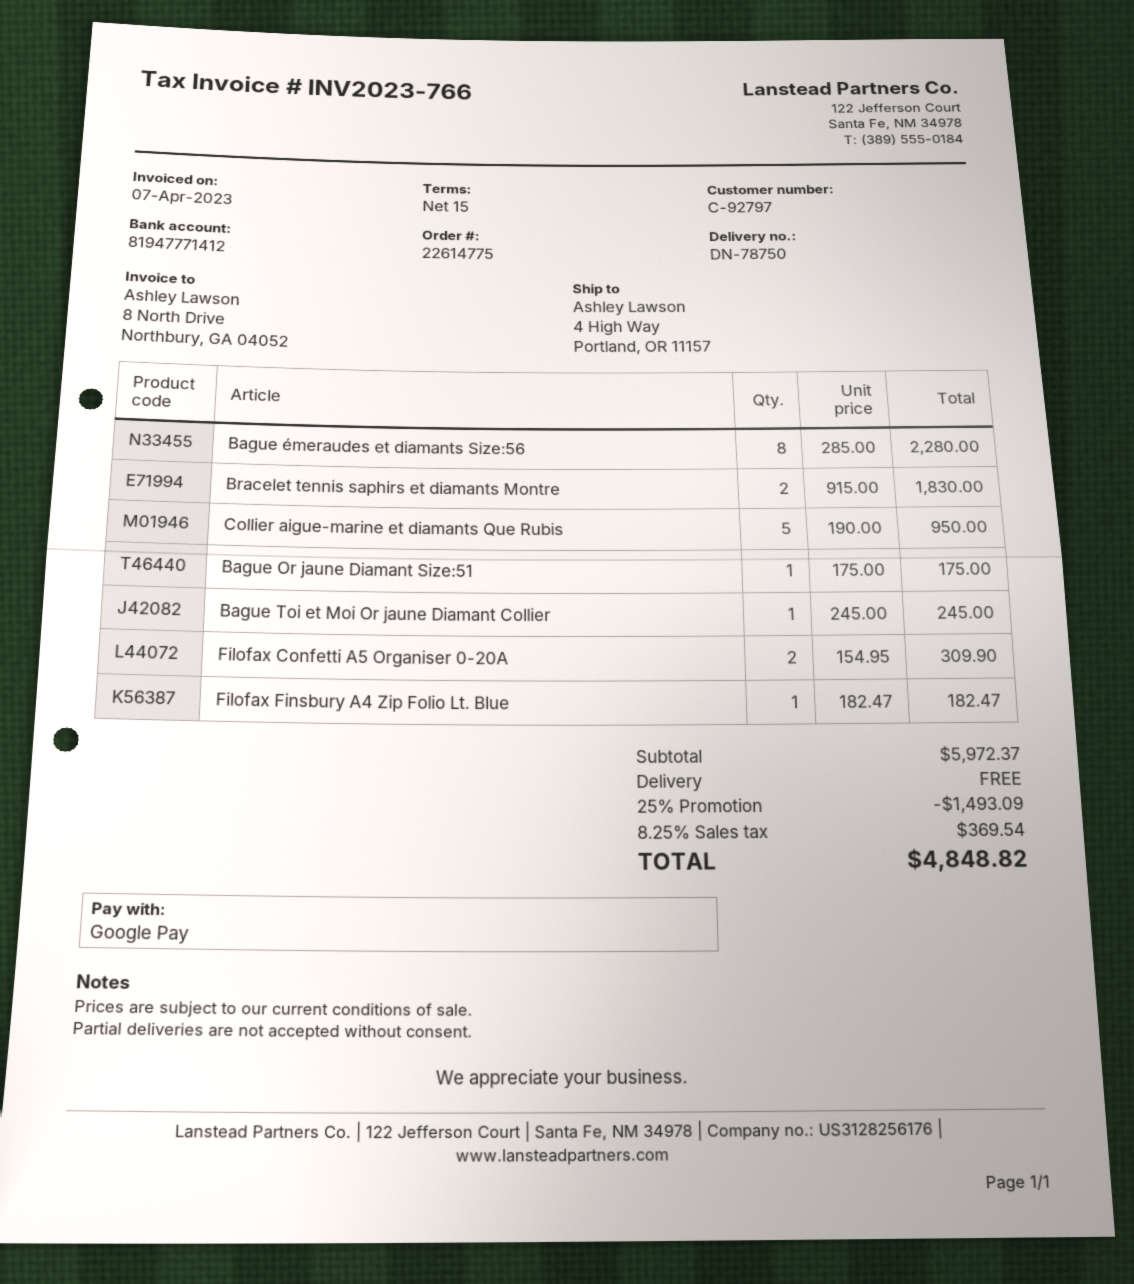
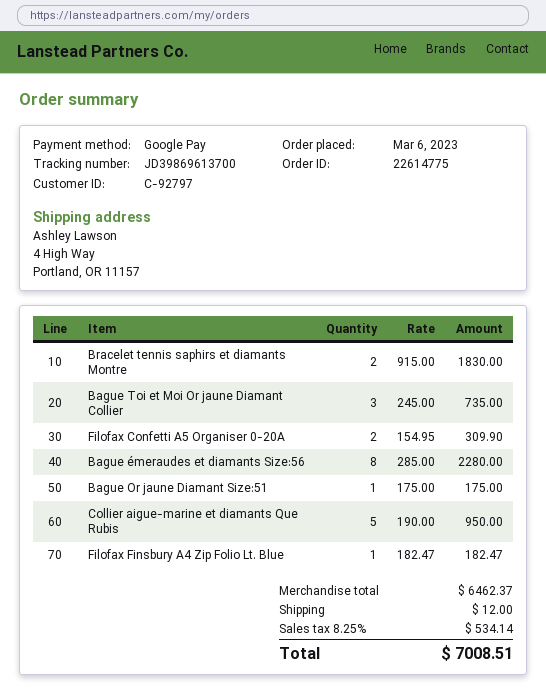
Bague Toi et Moi Or jaune Diamant Collier: 1 x 245.00 = 245.00 -> 3 x 245.00 = 735.00
subtotal: 5972.37 -> 6462.37
discount: 25% = 1493.09 -> none
shipping: 0.00 -> 12.00
tax: 8.25% = 369.54 -> 8.25% = 534.14
total: 4848.82 -> 7008.51

